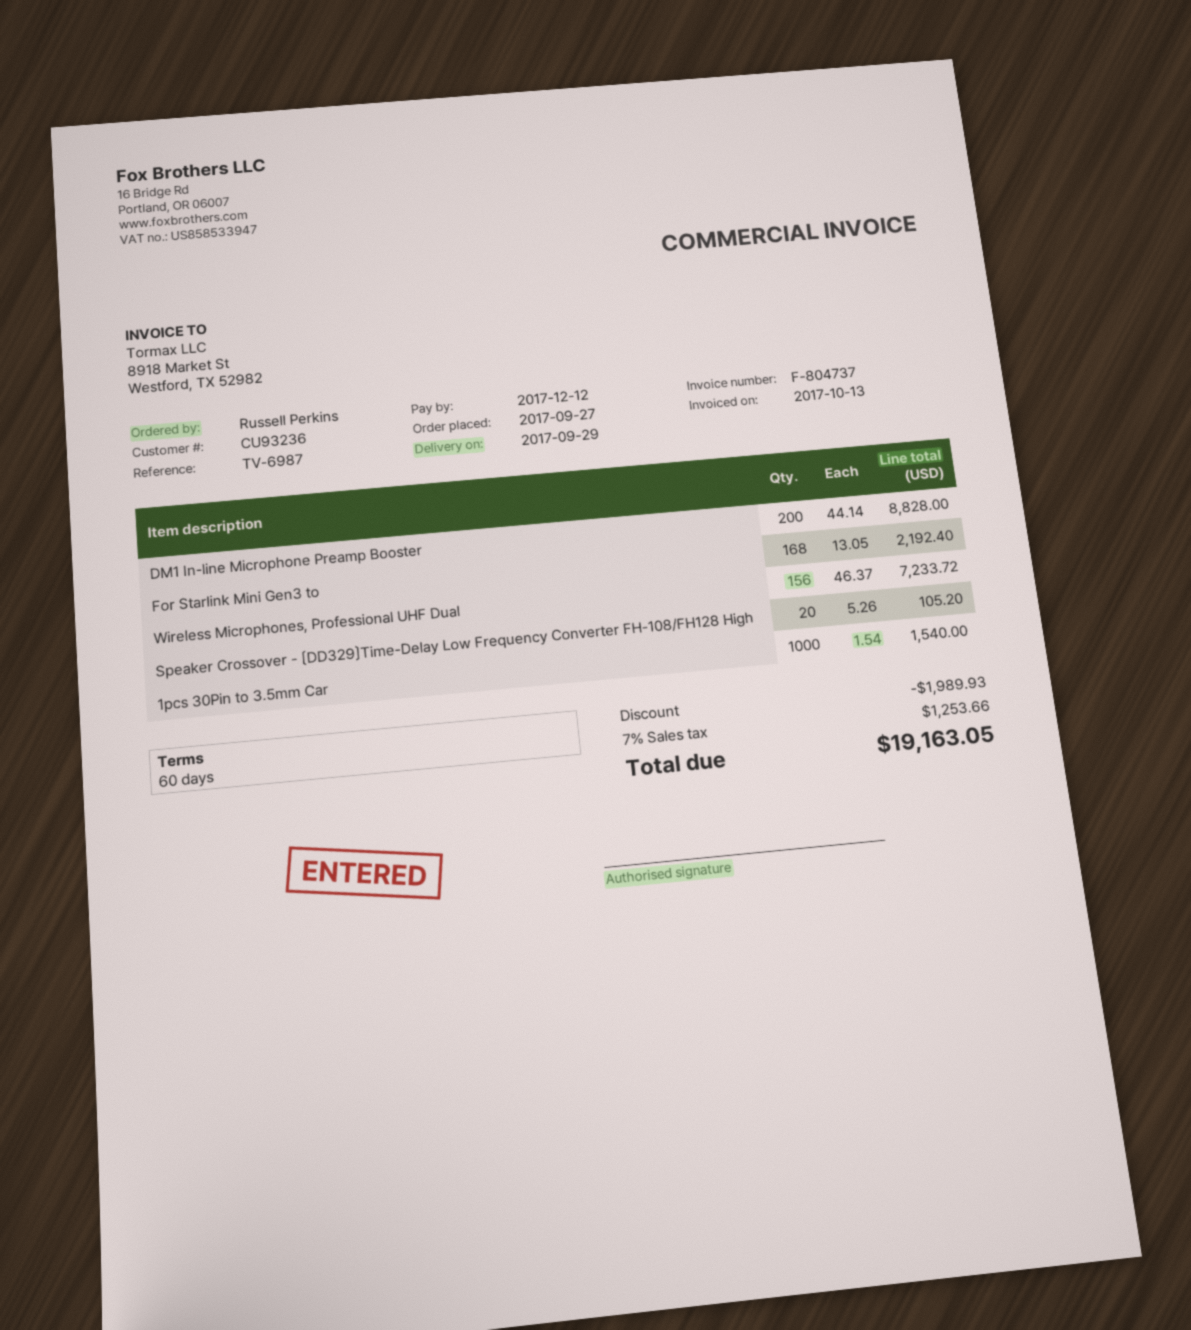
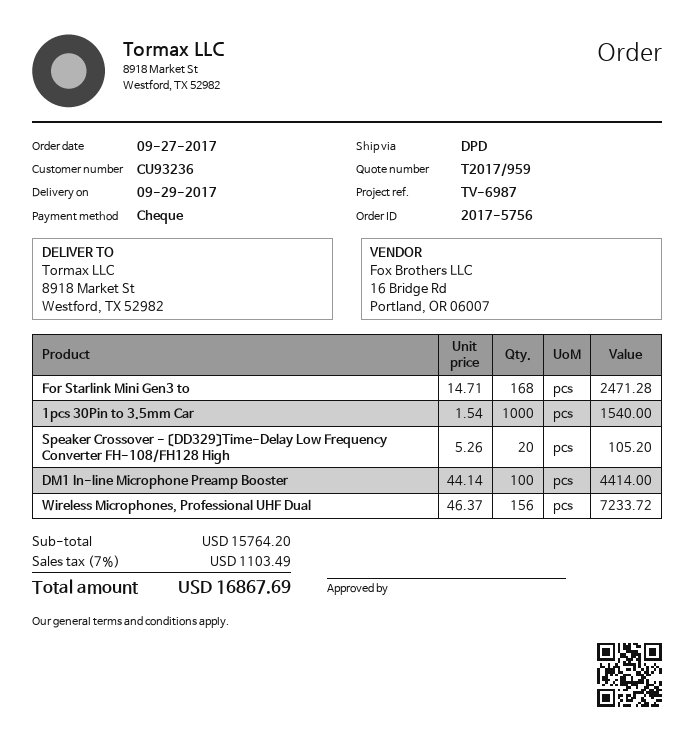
DM1 In-line Microphone Preamp Booster: 200 x 44.14 = 8828.00 -> 100 x 44.14 = 4414.00
For Starlink Mini Gen3 to: 168 x 13.05 = 2192.40 -> 168 x 14.71 = 2471.28
discount: 1989.93 -> none
tax: 7% = 1253.66 -> 7% = 1103.49
total: 19163.05 -> 16867.69

